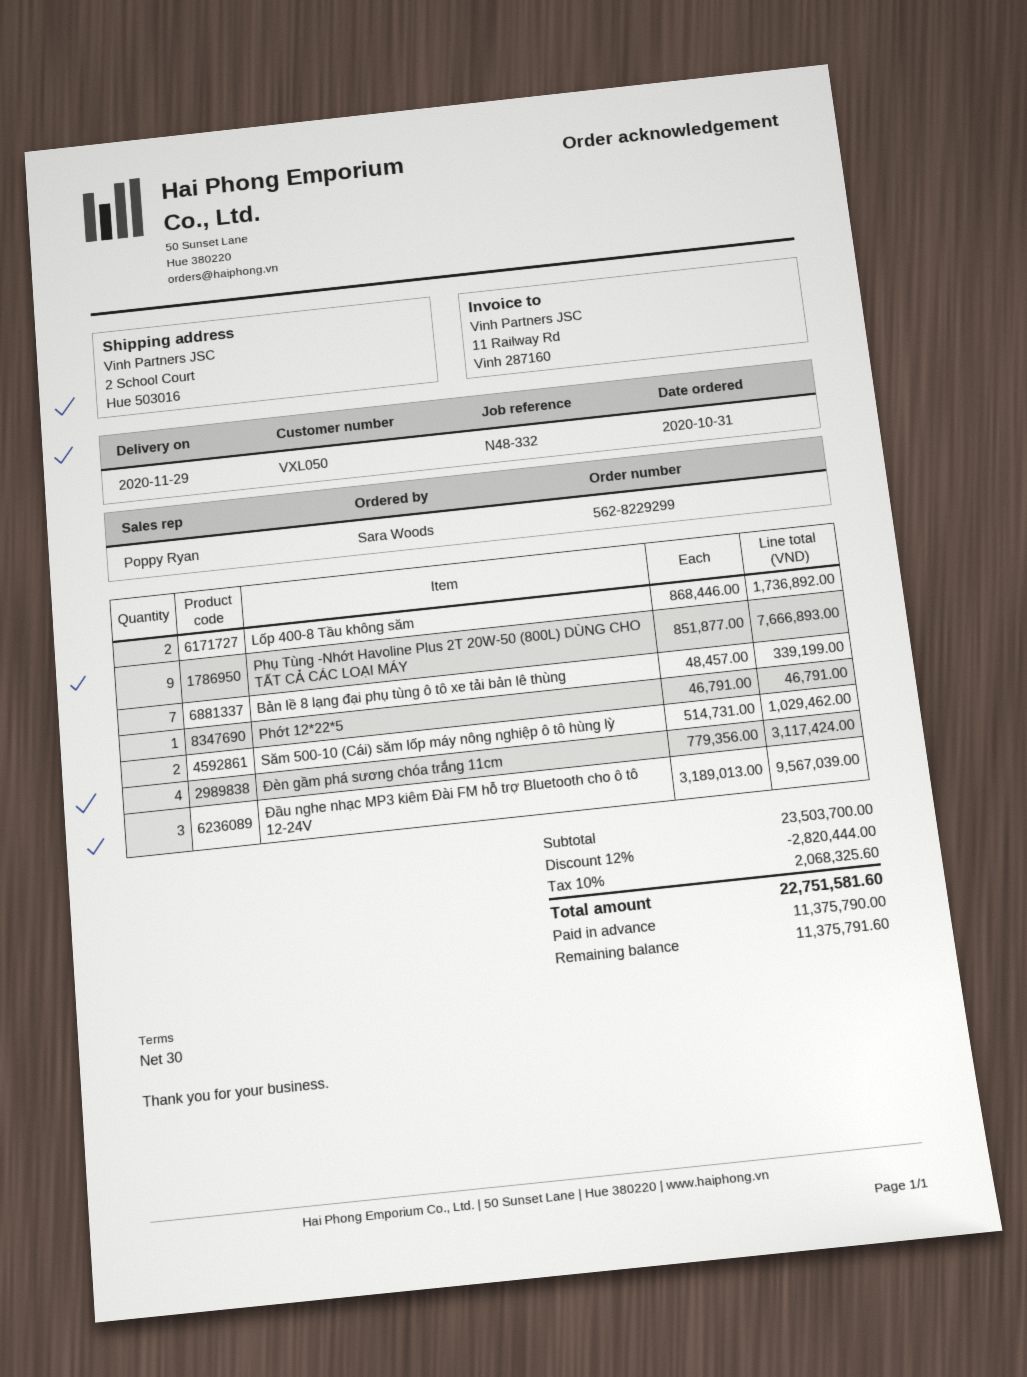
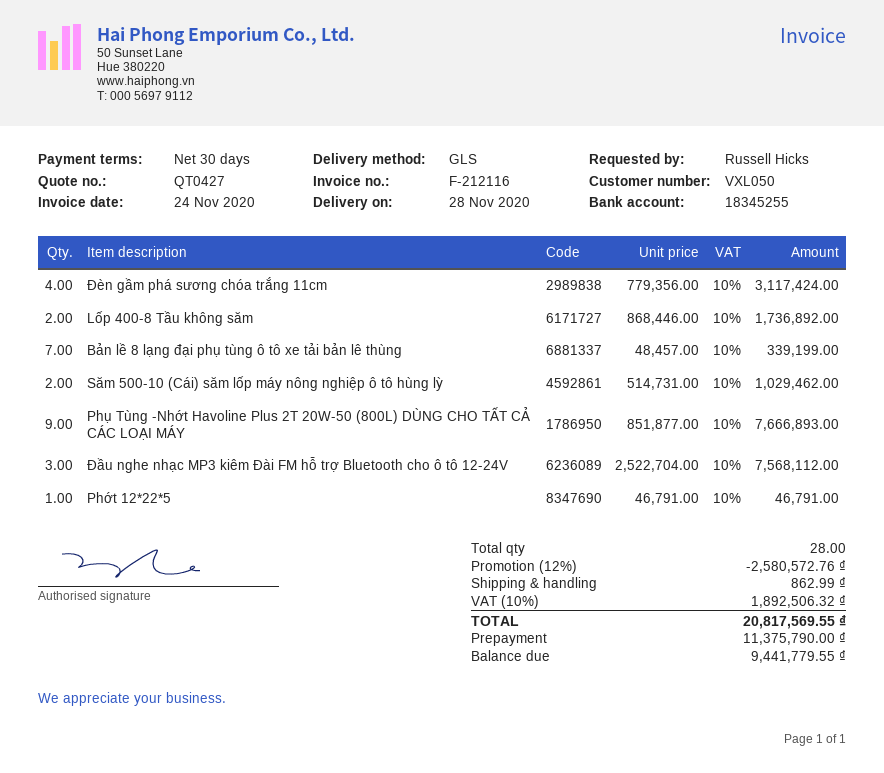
delivery date: 2020-11-29 -> 2020-11-28
ordered by: Sara Woods -> Russell Hicks
Đầu nghe nhạc MP3 kiêm Đài FM hỗ trợ Bluetooth cho ô tô 12-24V: 3 x 3189013.00 = 9567039.00 -> 3 x 2522704.00 = 7568112.00
discount: 12% = 2820444.00 -> 12% = 2580572.76
shipping: none -> 862.99
tax: 10% = 2068325.60 -> 10% = 1892506.32
total: 22751581.60 -> 20817569.55
balance: 11375791.60 -> 9441779.55

